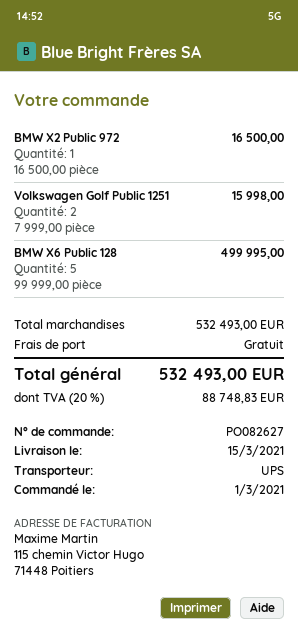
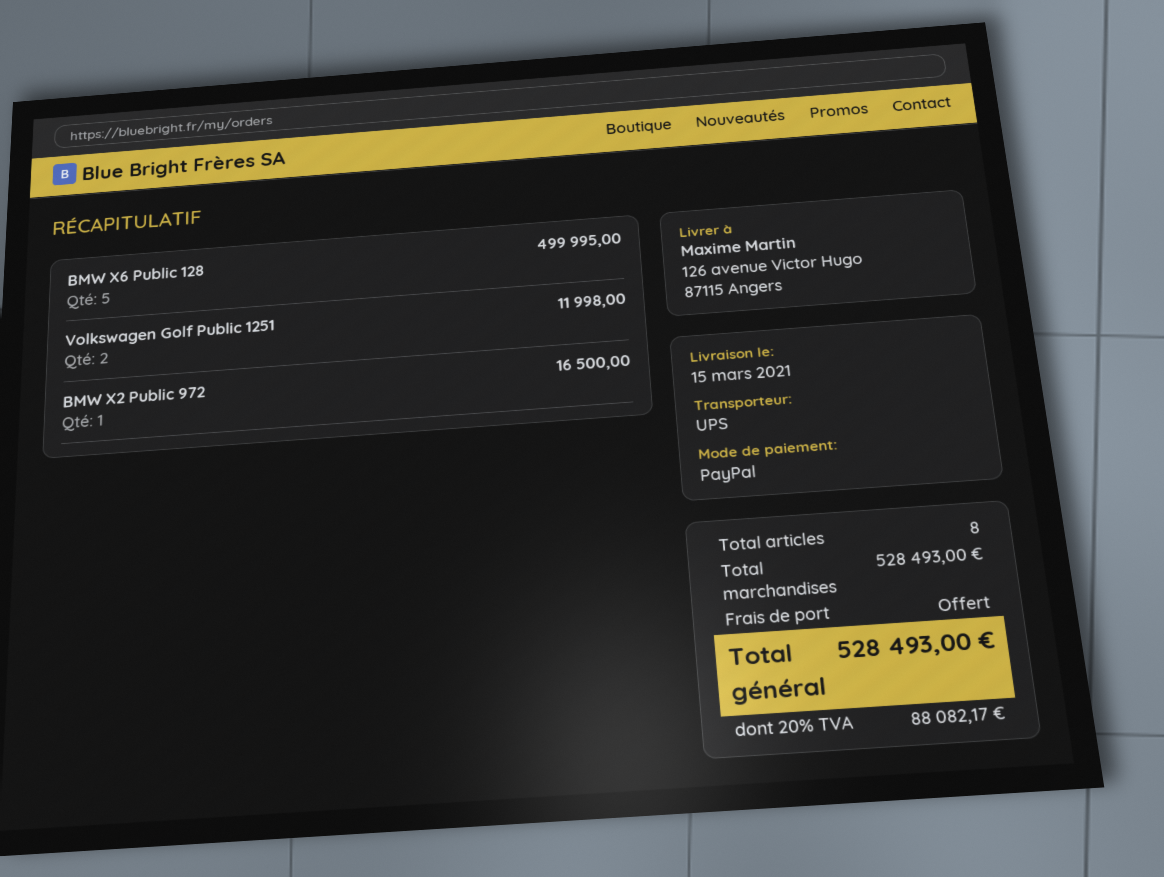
Volkswagen Golf Public 1251: 2 for 15998.00 -> 2 for 11998.00
subtotal: 532493.00 -> 528493.00
tax: 20% = 88748.83 -> 20% = 88082.17
total: 532493.00 -> 528493.00

